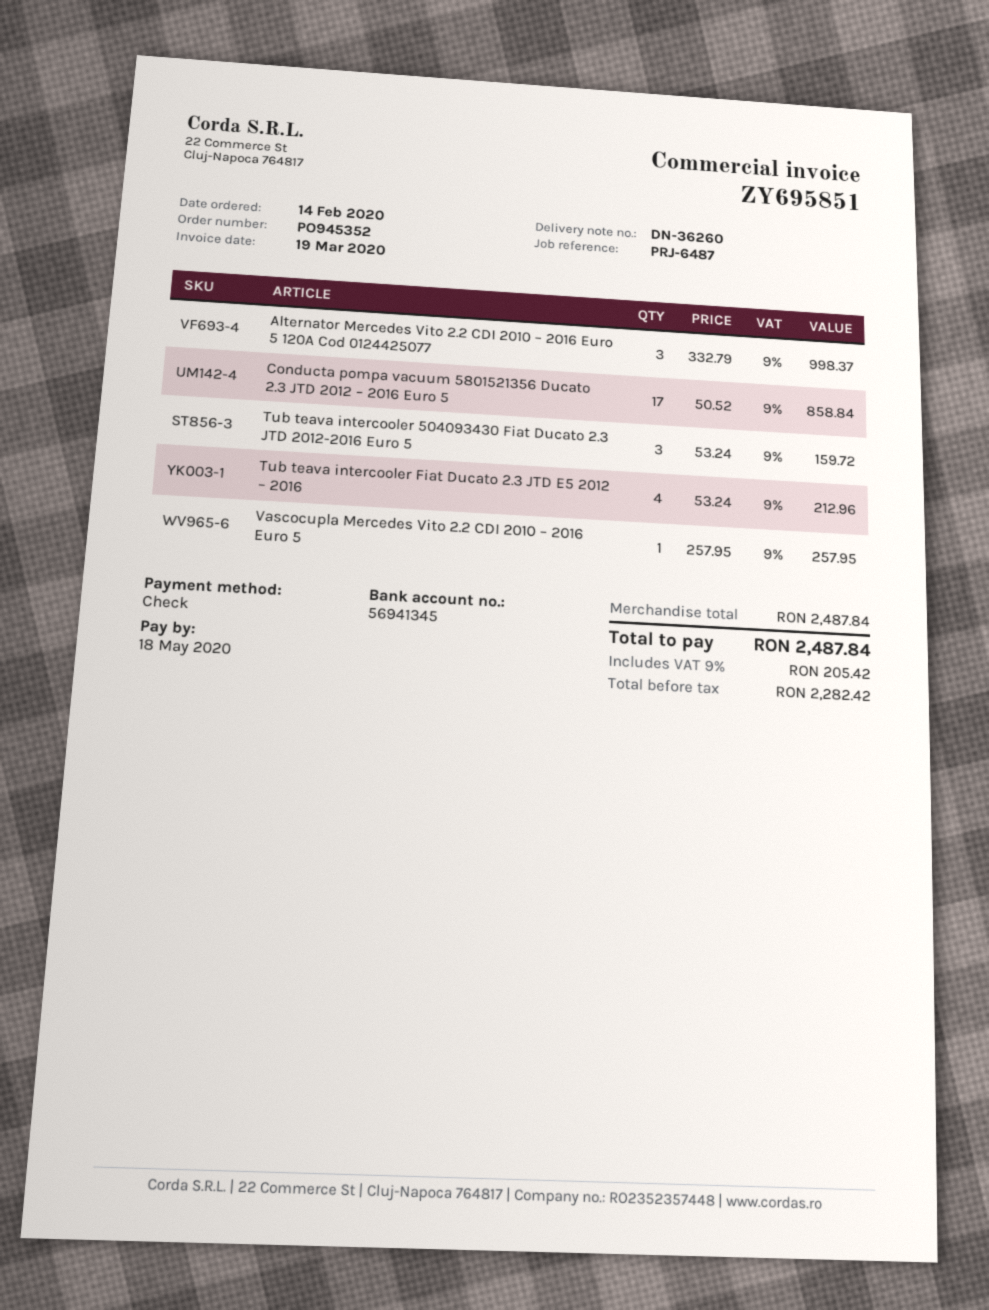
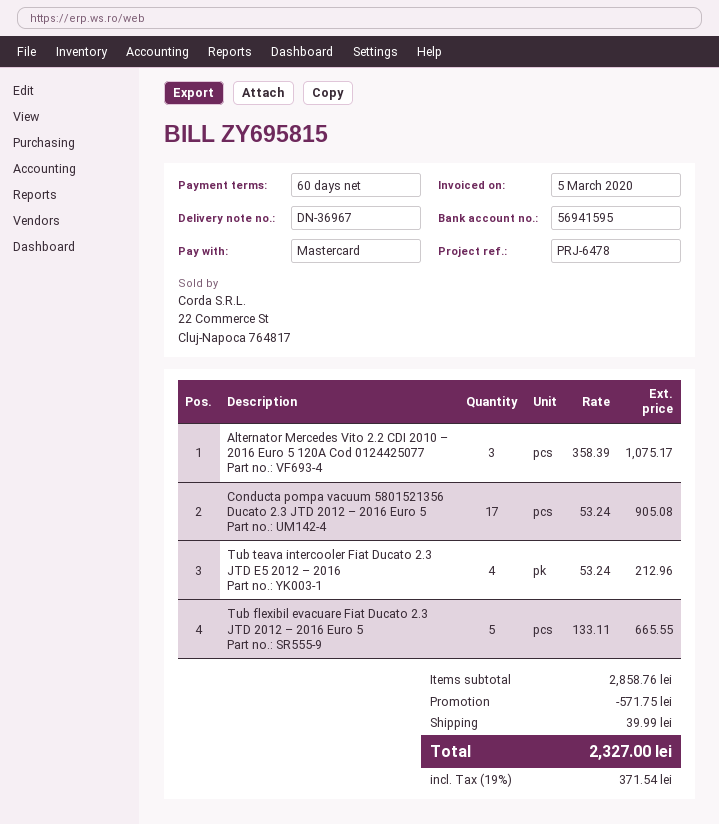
delivery note number: DN-36260 -> DN-36967
invoice number: ZY695851 -> ZY695815
invoice date: 2020-03-19 -> 2020-03-05
reference: PRJ-6487 -> PRJ-6478
payment method: cheque -> Mastercard
bank account: 56941345 -> 56941595
Alternator Mercedes Vito 2.2 CDI 2010 – 2016 Euro 5 120A Cod 0124425077: 3 x 332.79 = 998.37 -> 3 x 358.39 = 1075.17
Conducta pompa vacuum 5801521356 Ducato 2.3 JTD 2012 – 2016 Euro 5: 17 x 50.52 = 858.84 -> 17 x 53.24 = 905.08
Tub teava intercooler 504093430 Fiat Ducato 2.3 JTD 2012-2016 Euro 5: 3 x 53.24 = 159.72 -> none
Vascocupla Mercedes Vito 2.2 CDI 2010 – 2016 Euro 5: 1 x 257.95 = 257.95 -> none
Tub flexibil evacuare Fiat Ducato 2.3 JTD 2012 – 2016 Euro 5: none -> 5 x 133.11 = 665.55
subtotal: 2487.84 -> 2858.76
discount: none -> 571.75
shipping: none -> 39.99
tax: 9% = 205.42 -> 19% = 371.54
total: 2487.84 -> 2327.00

